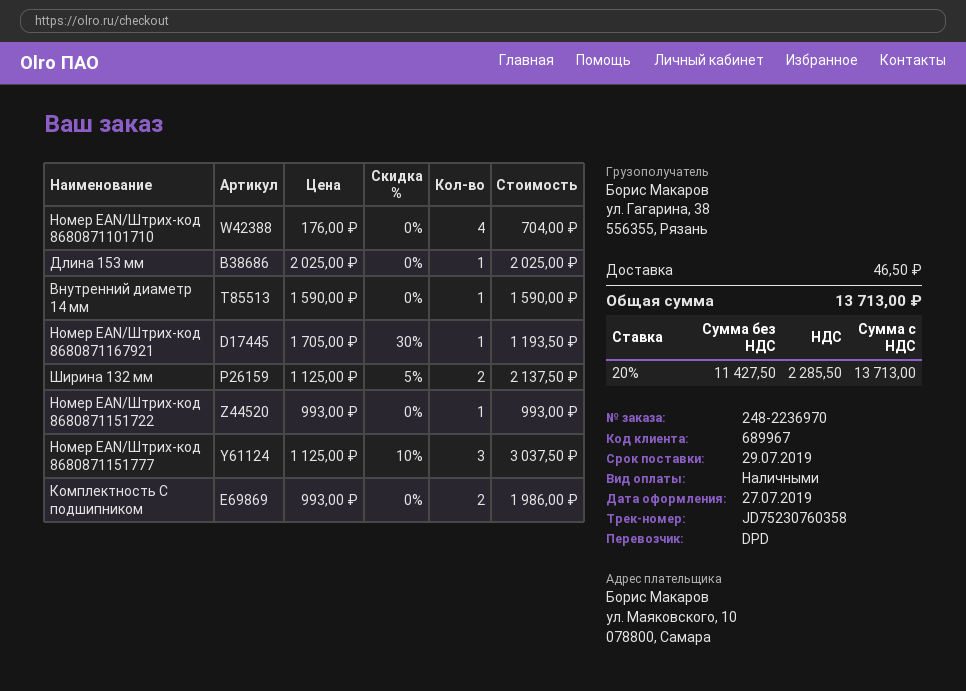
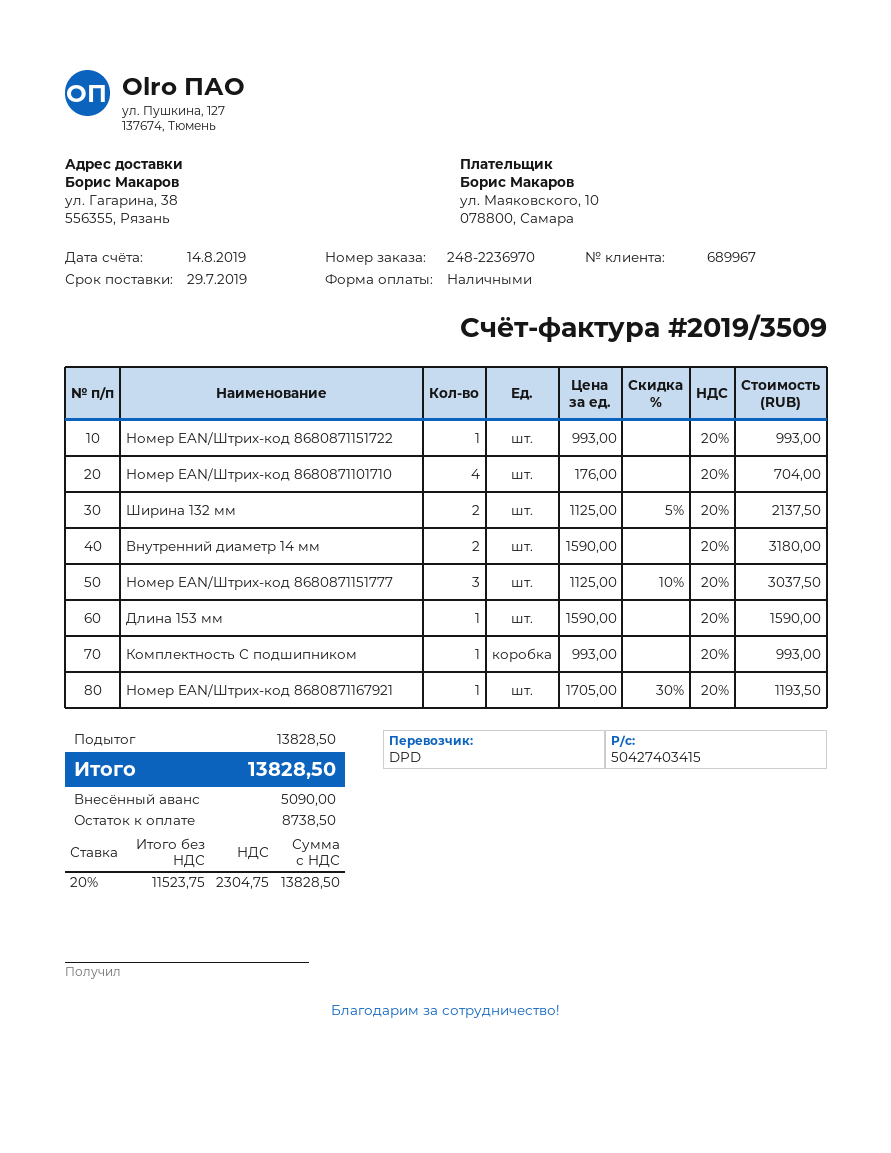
Длина 153 мм: 1 x 2025.00 = 2025.00 -> 1 x 1590.00 = 1590.00
Внутренний диаметр 14 мм: 1 x 1590.00 = 1590.00 -> 2 x 1590.00 = 3180.00
Комплектность С подшипником: 2 x 993.00 = 1986.00 -> 1 x 993.00 = 993.00
shipping: 46.50 -> none
net: 11427.50 -> 11523.75
tax: 20% = 2285.50 -> 20% = 2304.75
total: 13713.00 -> 13828.50

